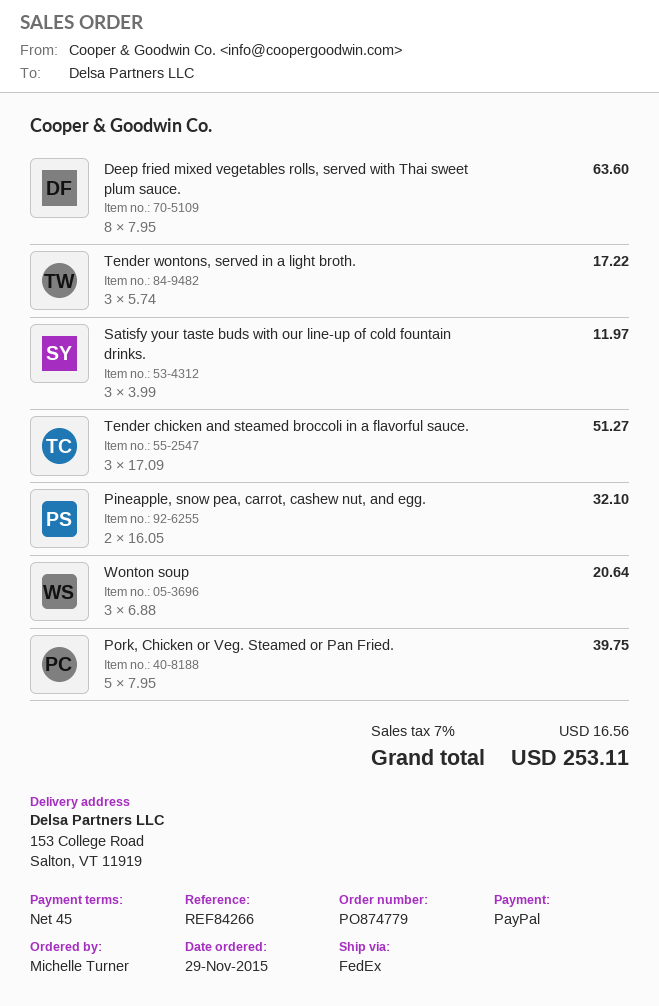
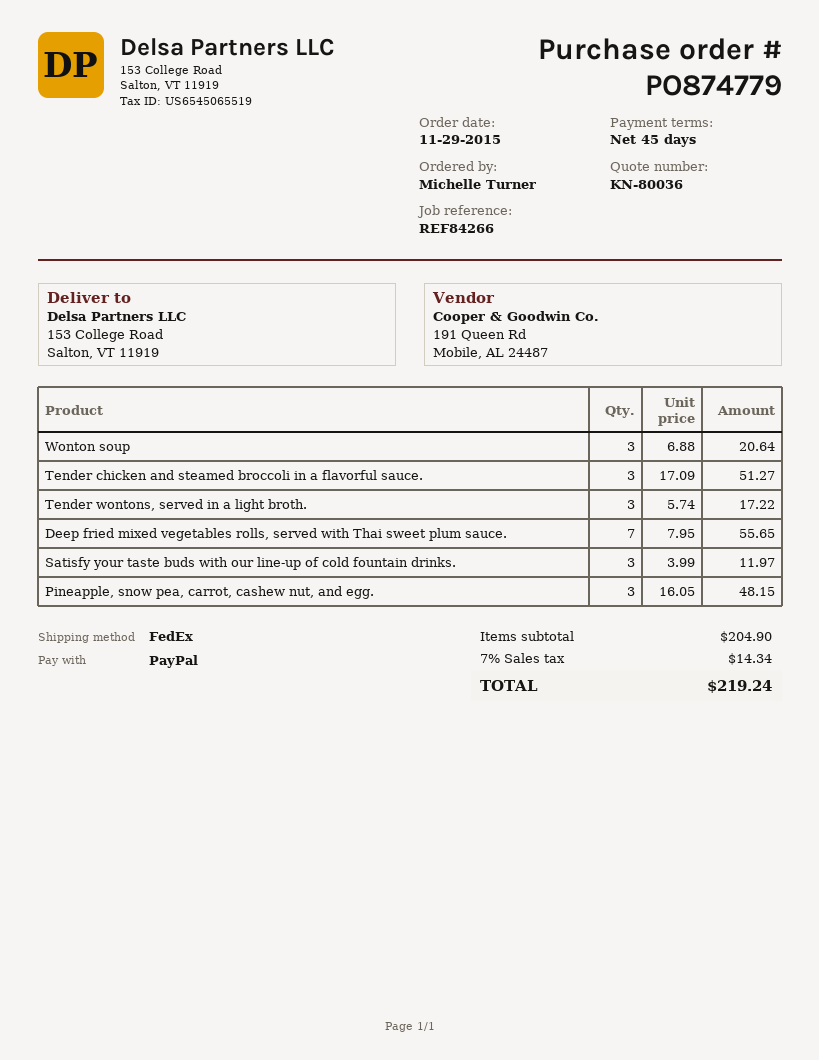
Deep fried mixed vegetables rolls, served with Thai sweet plum sauce.: 8 x 7.95 = 63.60 -> 7 x 7.95 = 55.65
Pineapple, snow pea, carrot, cashew nut, and egg.: 2 x 16.05 = 32.10 -> 3 x 16.05 = 48.15
Pork, Chicken or Veg. Steamed or Pan Fried.: 5 x 7.95 = 39.75 -> none
tax: 7% = 16.56 -> 7% = 14.34
total: 253.11 -> 219.24

